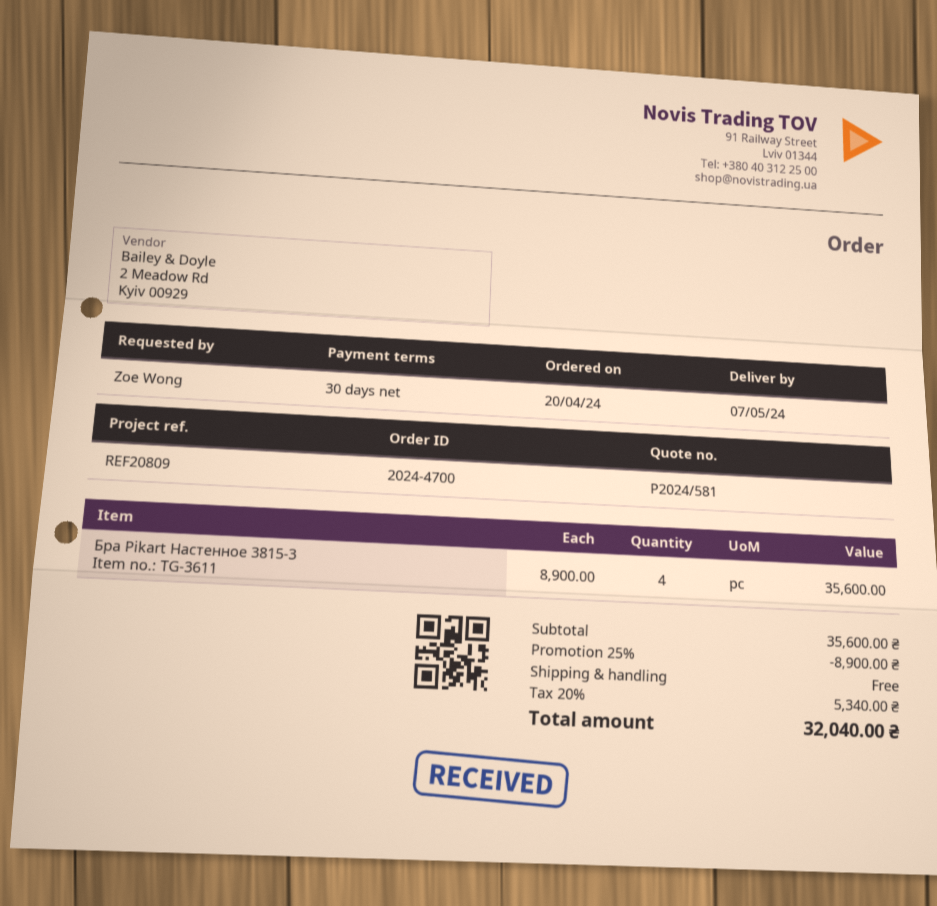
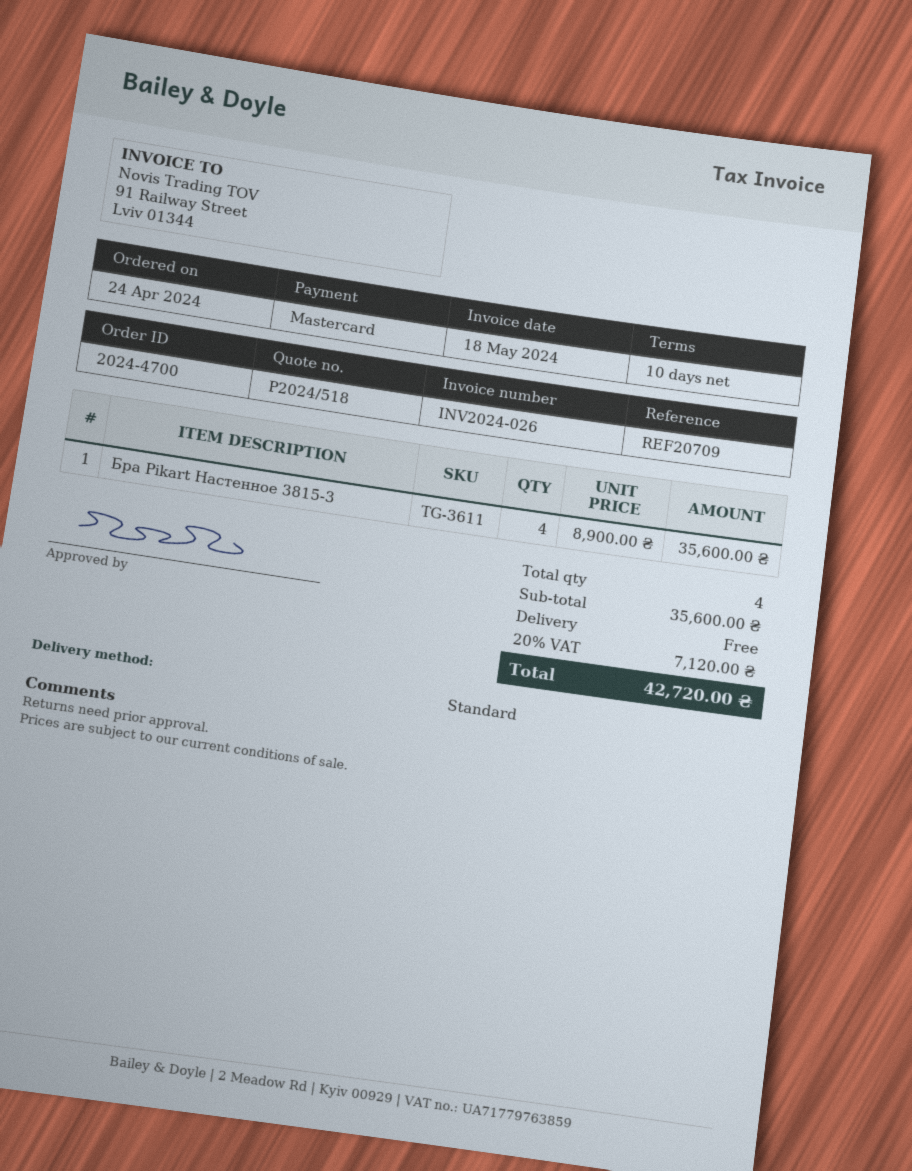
quote number: P2024/581 -> P2024/518
order date: 2024-04-20 -> 2024-04-24
payment terms: 30 days -> 10 days
reference: REF20809 -> REF20709
discount: 25% = 8900.00 -> none
tax: 20% = 5340.00 -> 20% = 7120.00
total: 32040.00 -> 42720.00

